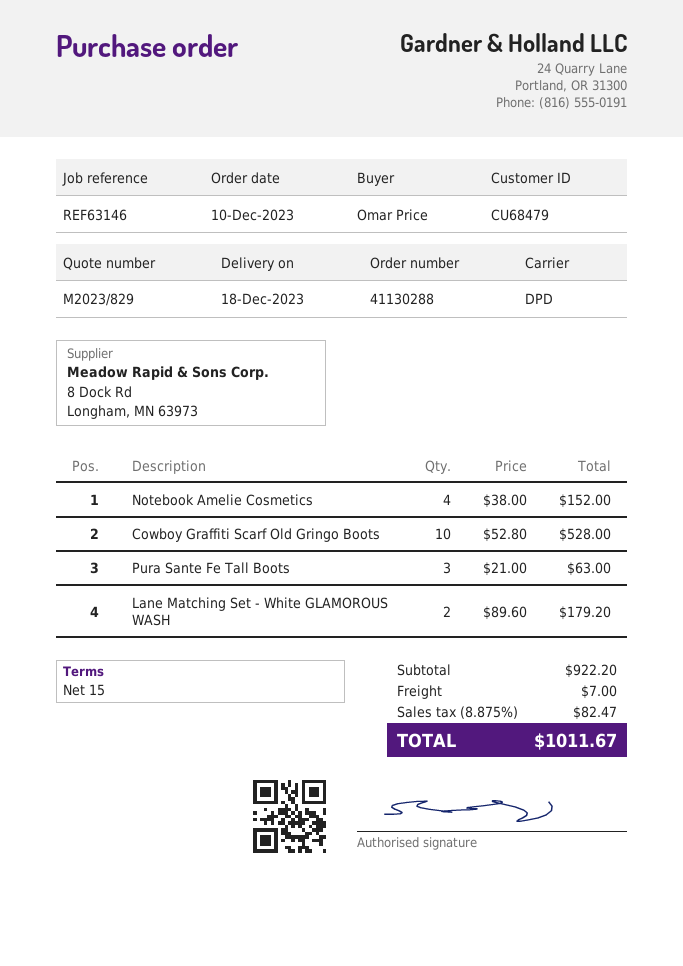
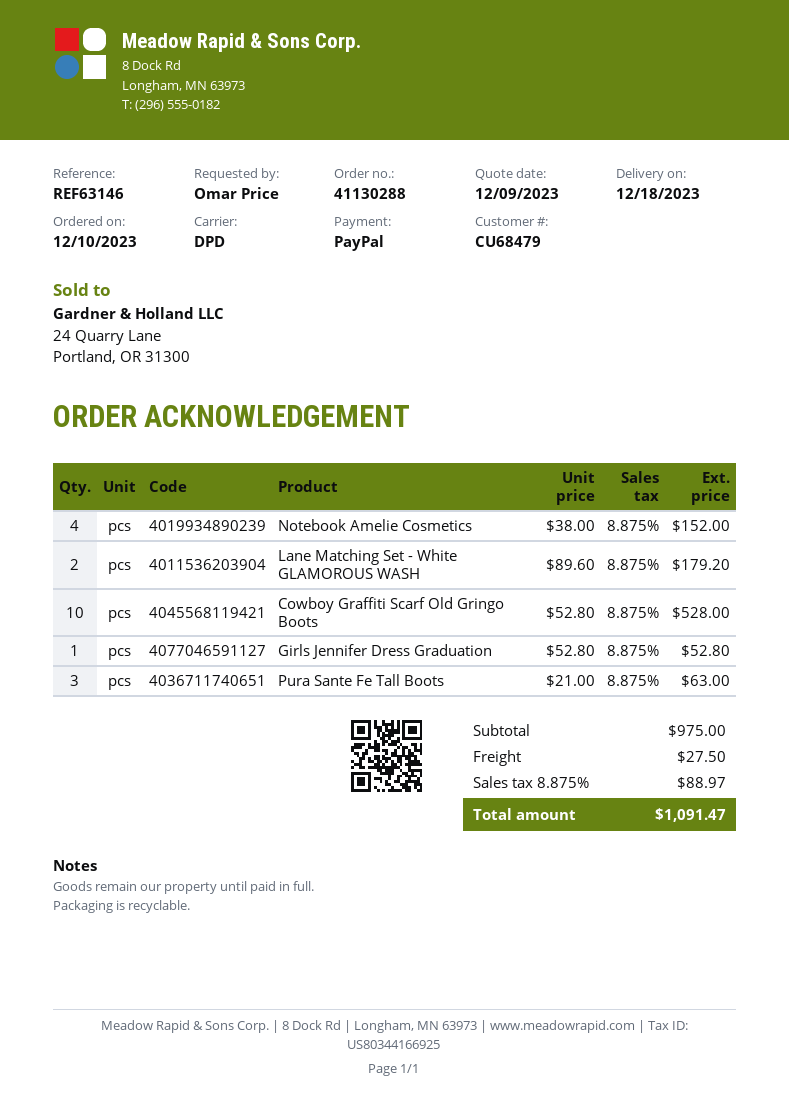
Girls Jennifer Dress Graduation: none -> 1 x 52.80 = 52.80
subtotal: 922.20 -> 975.00
shipping: 7.00 -> 27.50
tax: 8.875% = 82.47 -> 8.875% = 88.97
total: 1011.67 -> 1091.47

